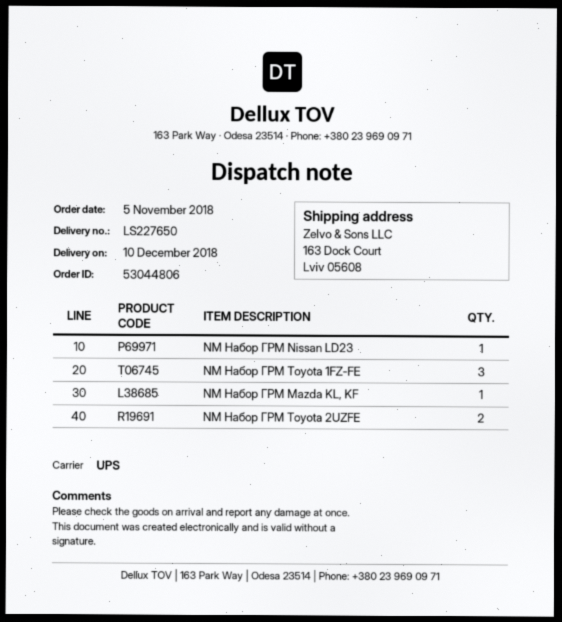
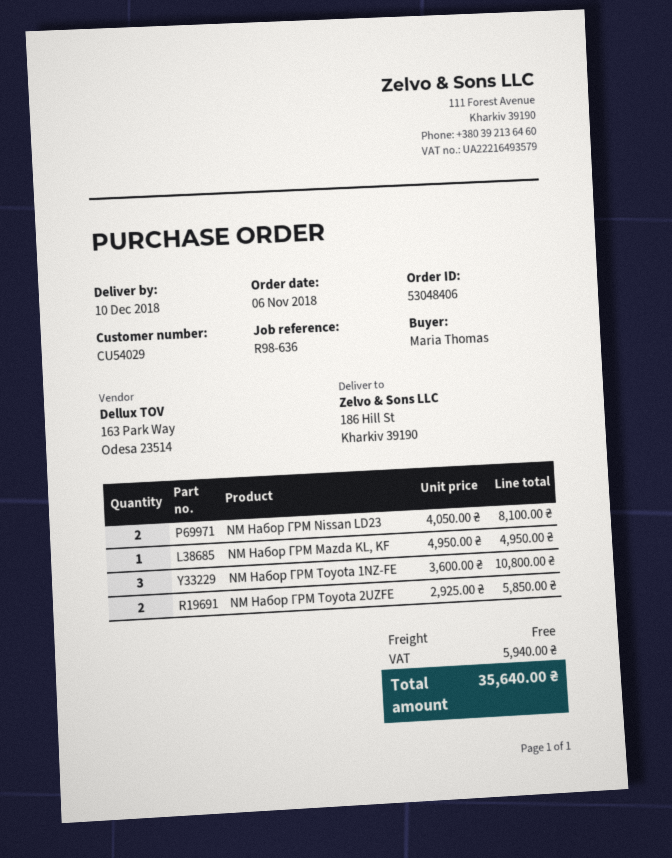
order number: 53044806 -> 53048406
order date: 2018-11-05 -> 2018-11-06
ship to: 163 Dock Court, Lviv 05608 -> 186 Hill St, Kharkiv 39190
NM Набор ГРМ Nissan LD23: 1 -> 2
NM Набор ГРМ Toyota 1FZ-FE: 3 -> none
NM Набор ГРМ Toyota 1NZ-FE: none -> 3

